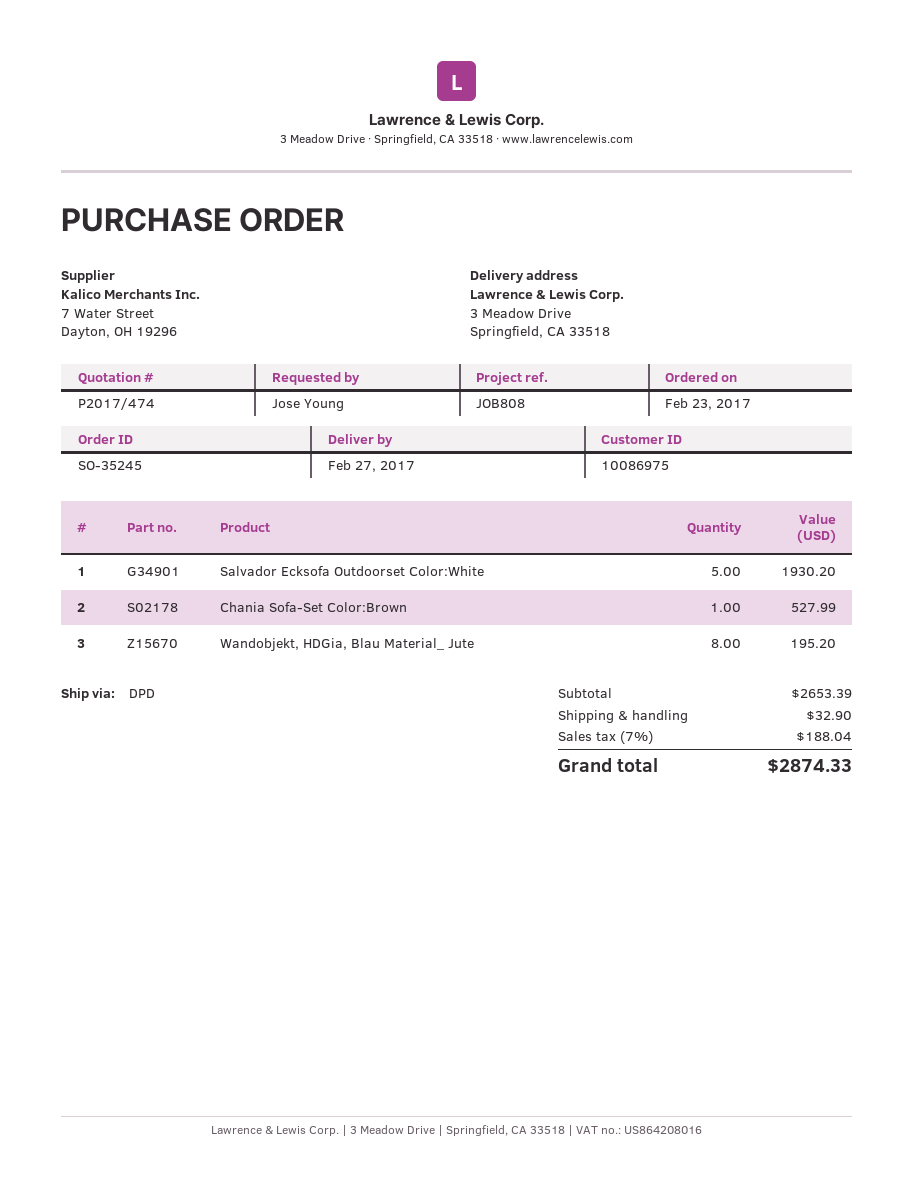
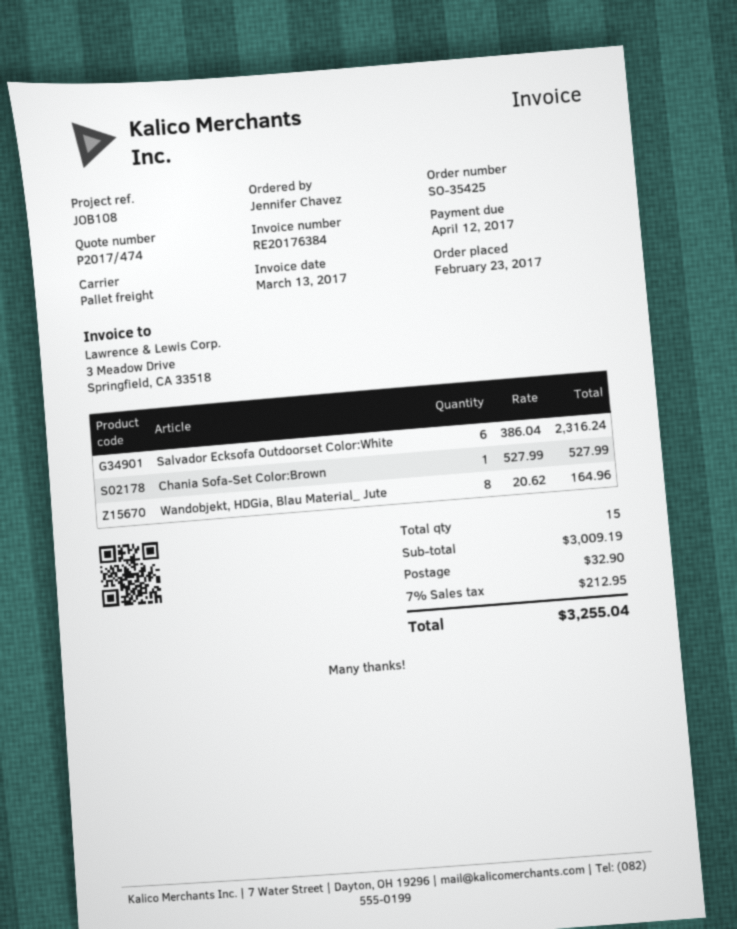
order number: SO-35245 -> SO-35425
reference: JOB808 -> JOB108
ordered by: Jose Young -> Jennifer Chavez
shipping method: DPD -> pallet freight
Salvador Ecksofa Outdoorset Color:White: 5 for 1930.20 -> 6 for 2316.24
Wandobjekt, HDGia, Blau Material_ Jute: 8 for 195.20 -> 8 for 164.96
subtotal: 2653.39 -> 3009.19
tax: 7% = 188.04 -> 7% = 212.95
total: 2874.33 -> 3255.04

